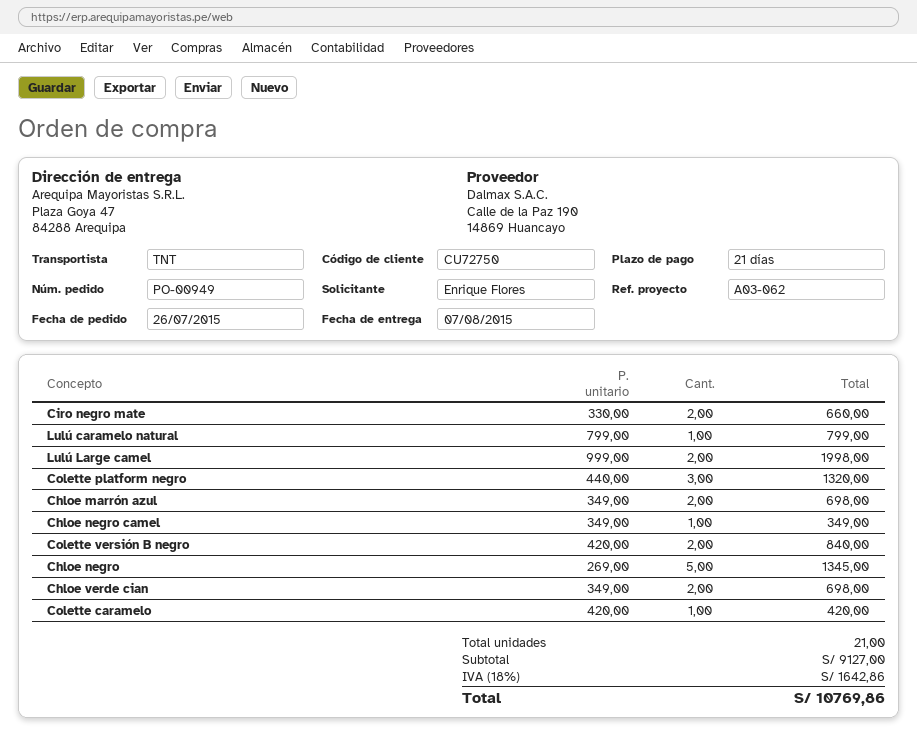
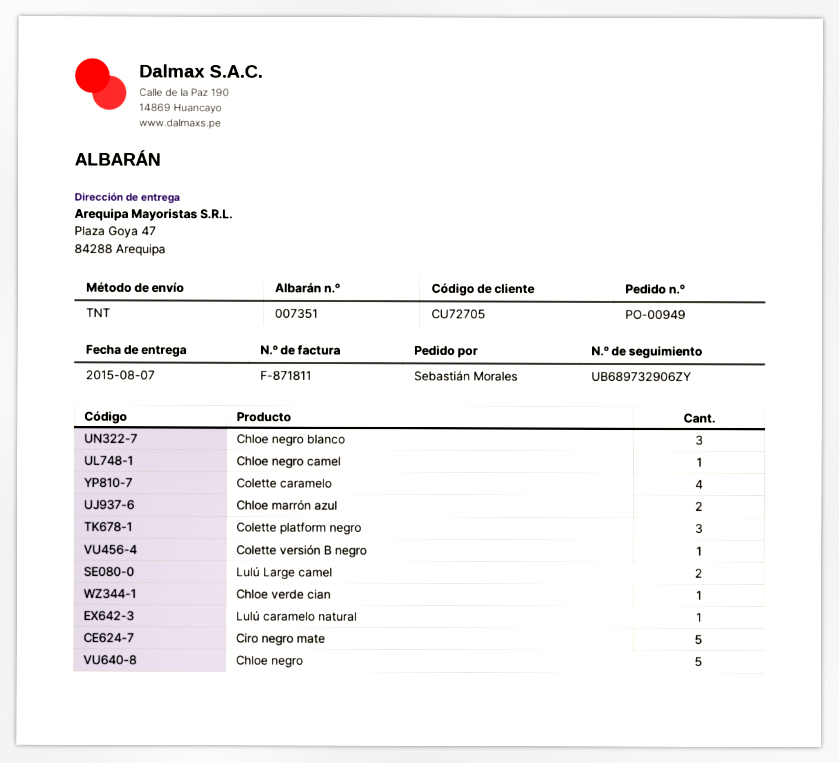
customer number: CU72750 -> CU72705
ordered by: Enrique Flores -> Sebastián Morales
Ciro negro mate: 2 -> 5
Colette versión B negro: 2 -> 1
Chloe verde cian: 2 -> 1
Colette caramelo: 1 -> 4
Chloe negro blanco: none -> 3

